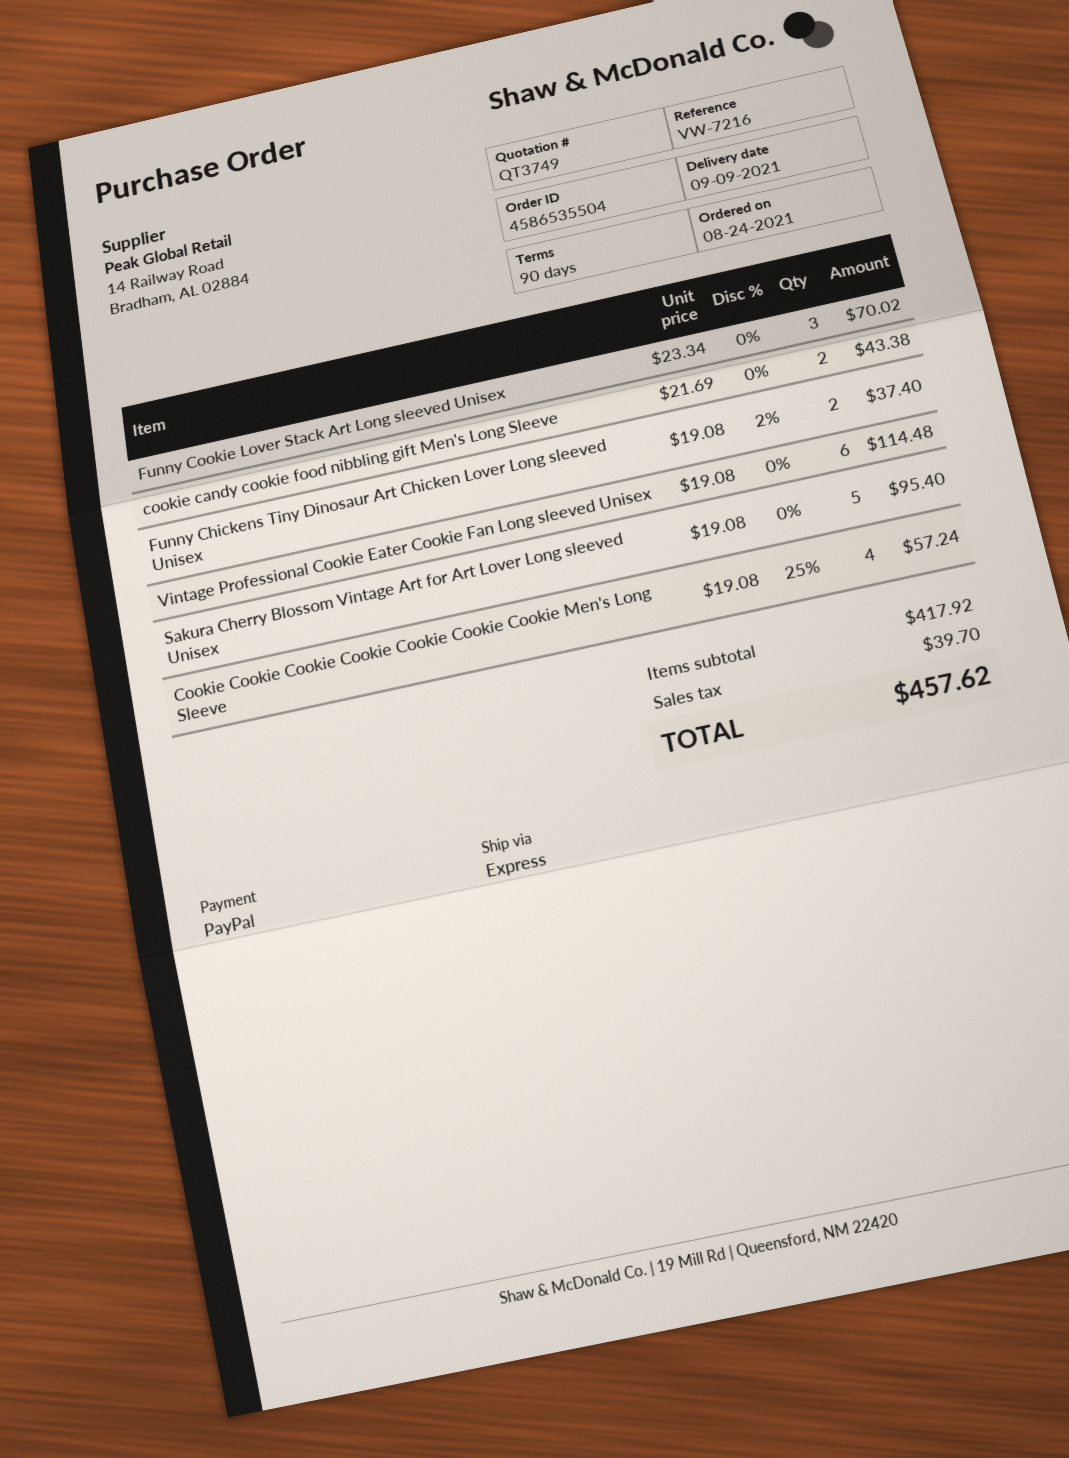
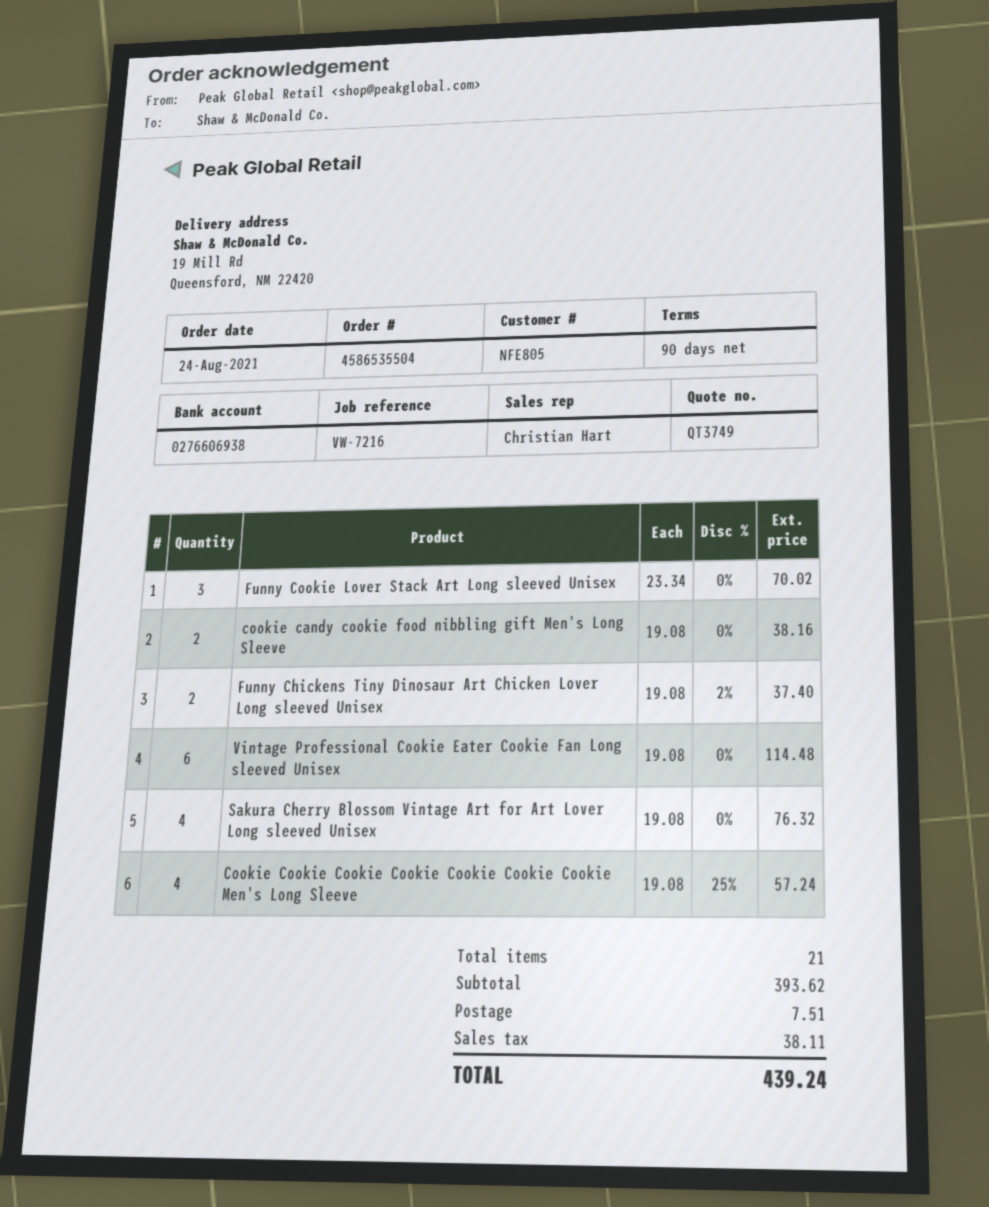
cookie candy cookie food nibbling gift Men's Long Sleeve: 2 x 21.69 = 43.38 -> 2 x 19.08 = 38.16
Sakura Cherry Blossom Vintage Art for Art Lover Long sleeved Unisex: 5 x 19.08 = 95.40 -> 4 x 19.08 = 76.32
subtotal: 417.92 -> 393.62
shipping: none -> 7.51
tax: 39.70 -> 38.11
total: 457.62 -> 439.24

